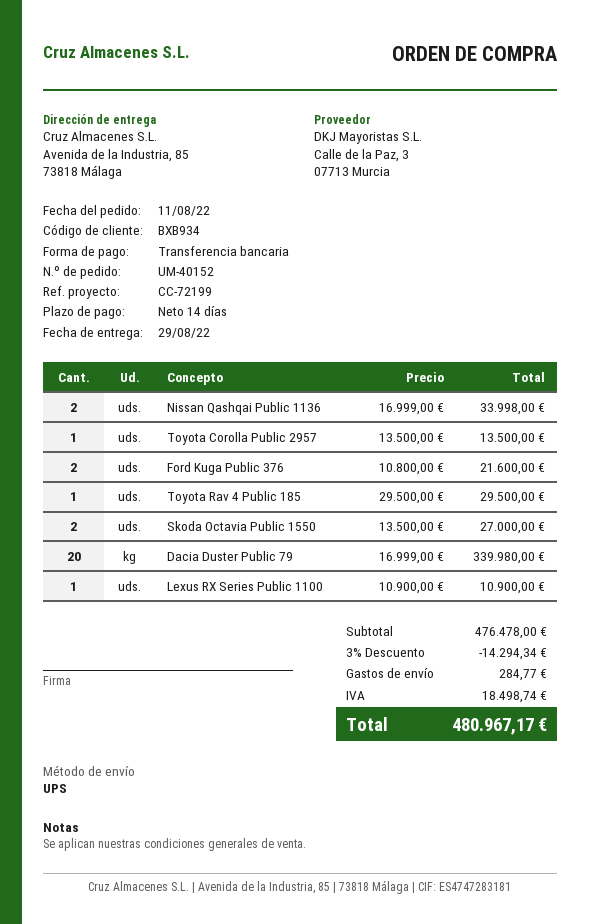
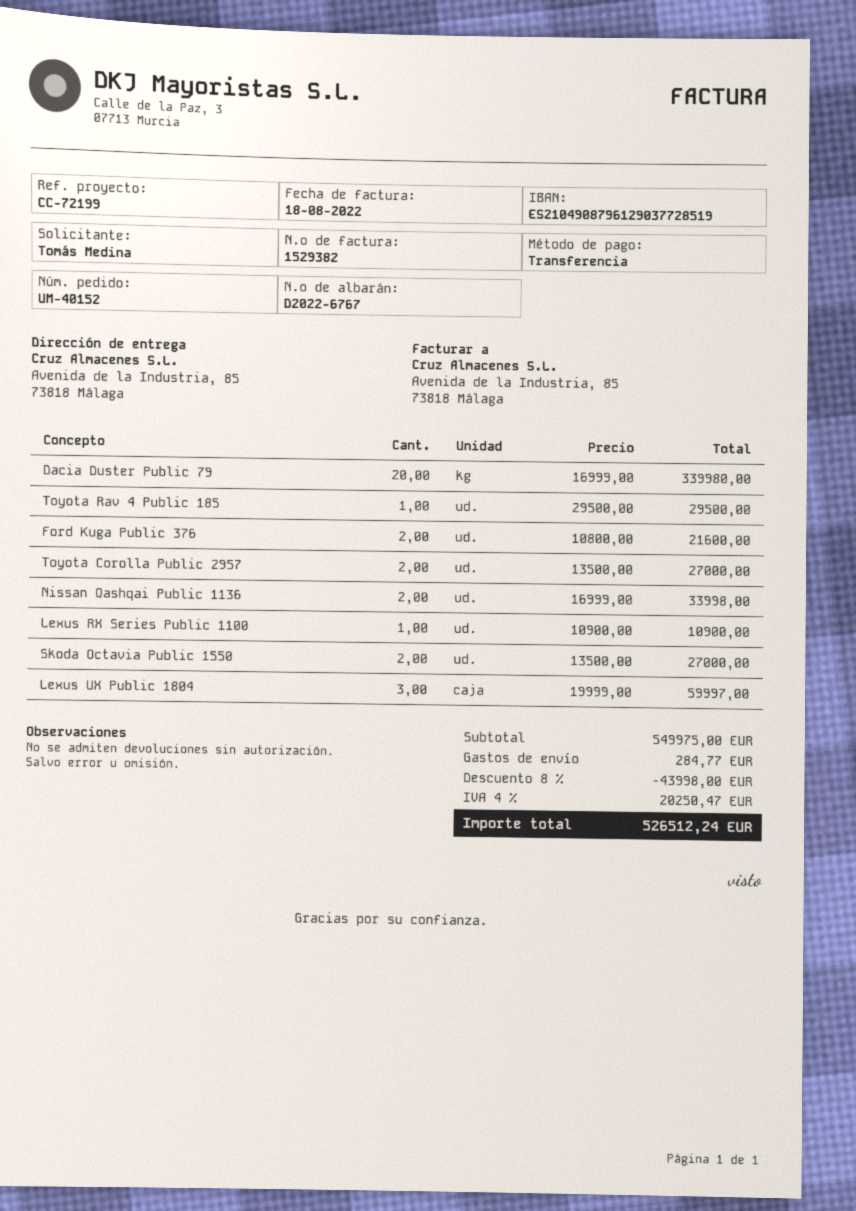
Toyota Corolla Public 2957: 1 x 13500.00 = 13500.00 -> 2 x 13500.00 = 27000.00
Lexus UX Public 1804: none -> 3 x 19999.00 = 59997.00
subtotal: 476478.00 -> 549975.00
discount: 3% = 14294.34 -> 8% = 43998.00
tax: 18498.74 -> 20250.47
total: 480967.17 -> 526512.24

